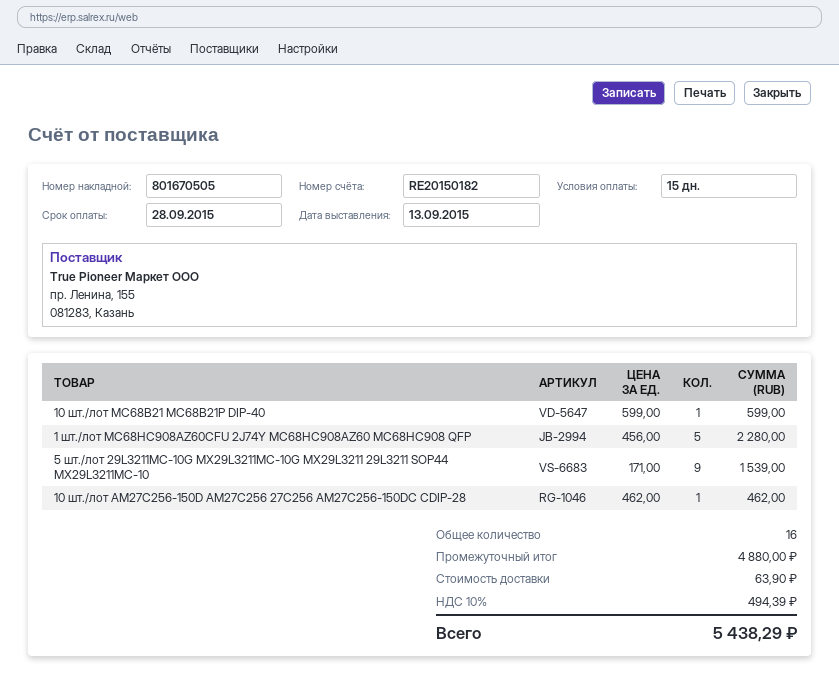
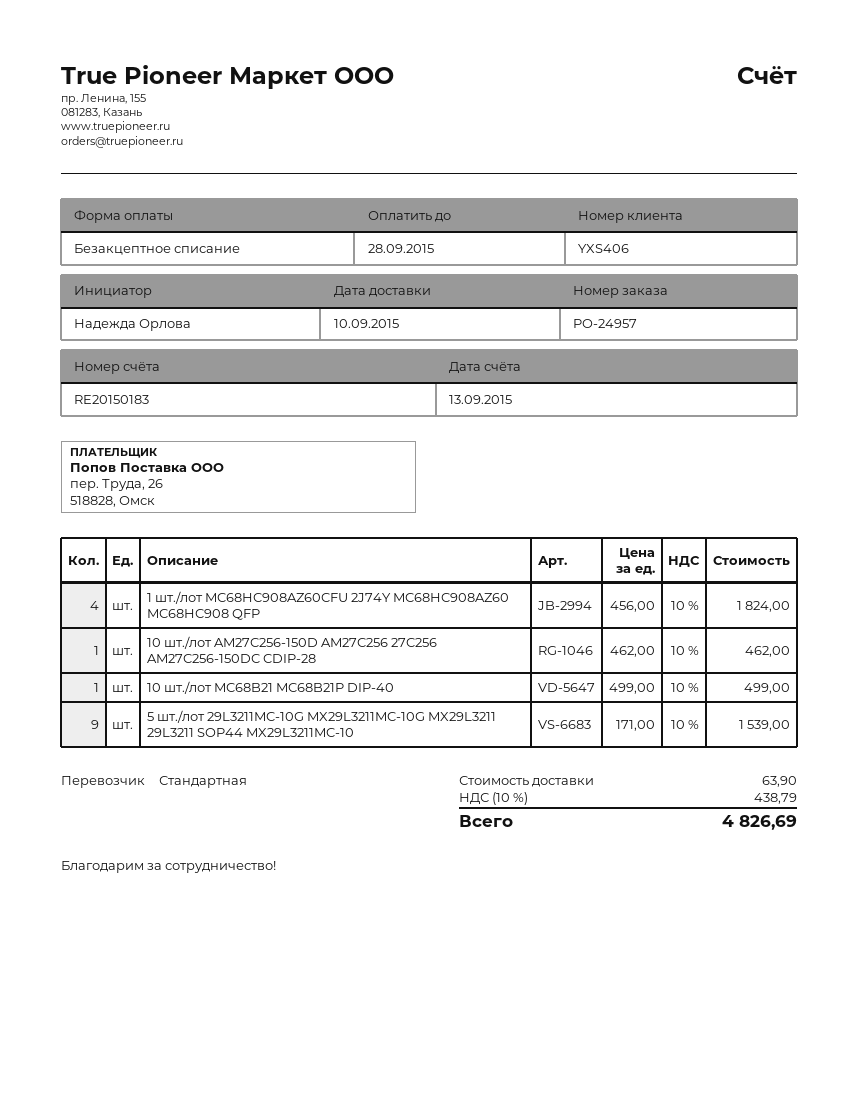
invoice number: RE20150182 -> RE20150183
10 шт./лот MC68B21 MC68B21P DIP-40: 1 x 599.00 = 599.00 -> 1 x 499.00 = 499.00
1 шт./лот MC68HC908AZ60CFU 2J74Y MC68HC908AZ60 MC68HC908 QFP: 5 x 456.00 = 2280.00 -> 4 x 456.00 = 1824.00
tax: 10% = 494.39 -> 10% = 438.79
total: 5438.29 -> 4826.69

